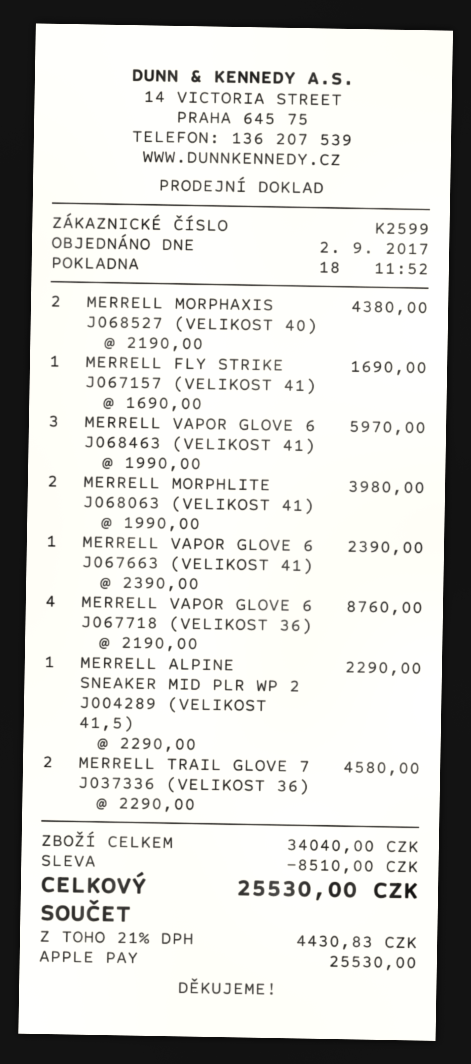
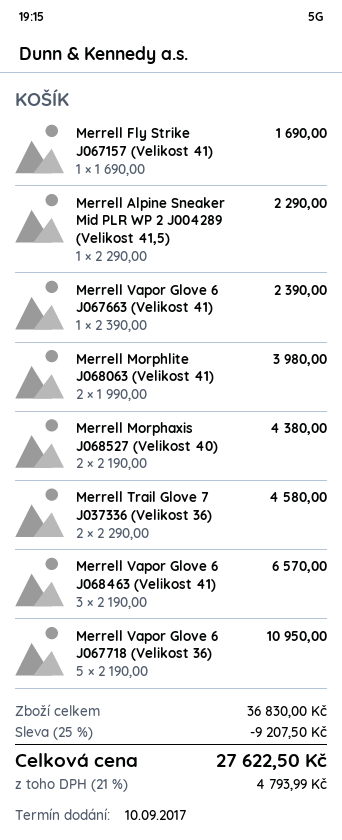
MERRELL VAPOR GLOVE 6 J068463 (VELIKOST 41): 3 x 1990.00 = 5970.00 -> 3 x 2190.00 = 6570.00
MERRELL VAPOR GLOVE 6 J067718 (VELIKOST 36): 4 x 2190.00 = 8760.00 -> 5 x 2190.00 = 10950.00
subtotal: 34040.00 -> 36830.00
discount: 8510.00 -> 9207.50
tax: 21% = 4430.83 -> 21% = 4793.99
total: 25530.00 -> 27622.50

